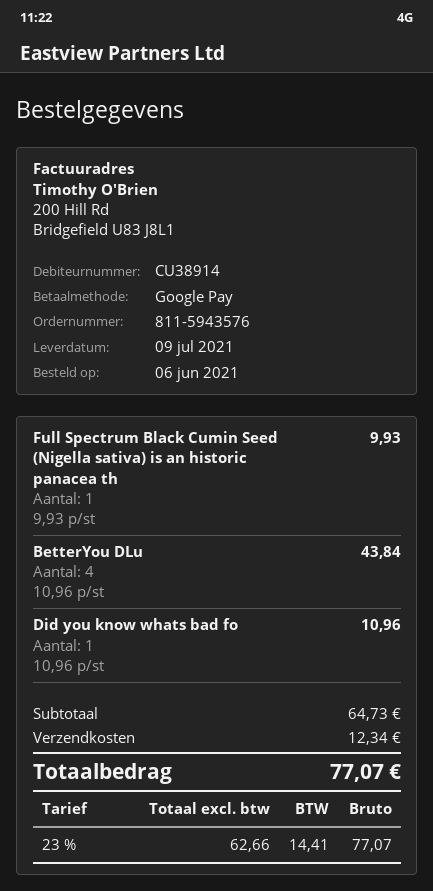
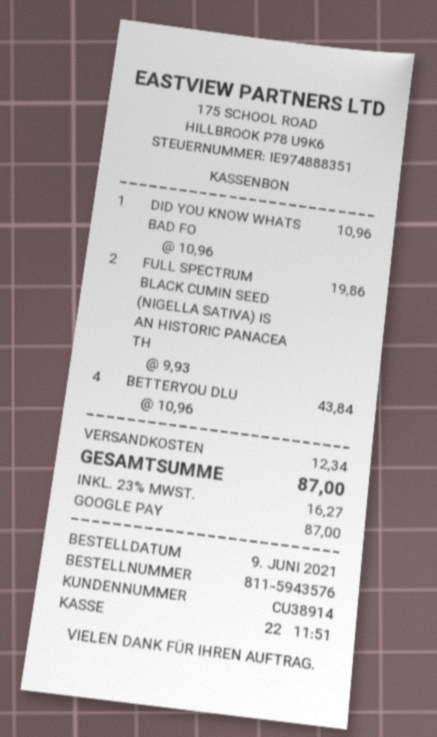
order date: 2021-06-06 -> 2021-06-09
Full Spectrum Black Cumin Seed (Nigella sativa) is an historic panacea th: 1 x 9.93 = 9.93 -> 2 x 9.93 = 19.86
tax: 23% = 14.41 -> 23% = 16.27
total: 77.07 -> 87.00

